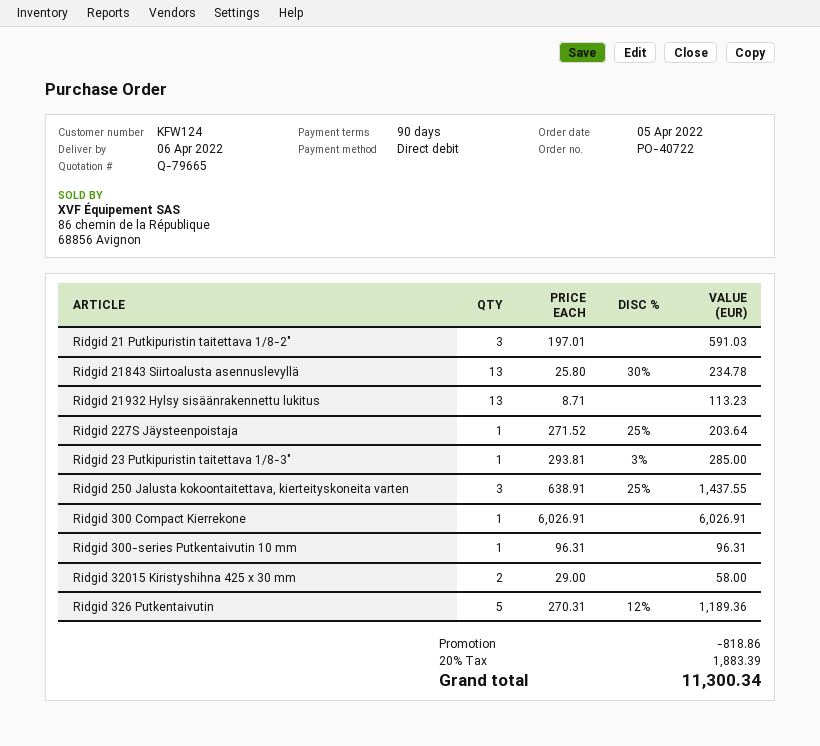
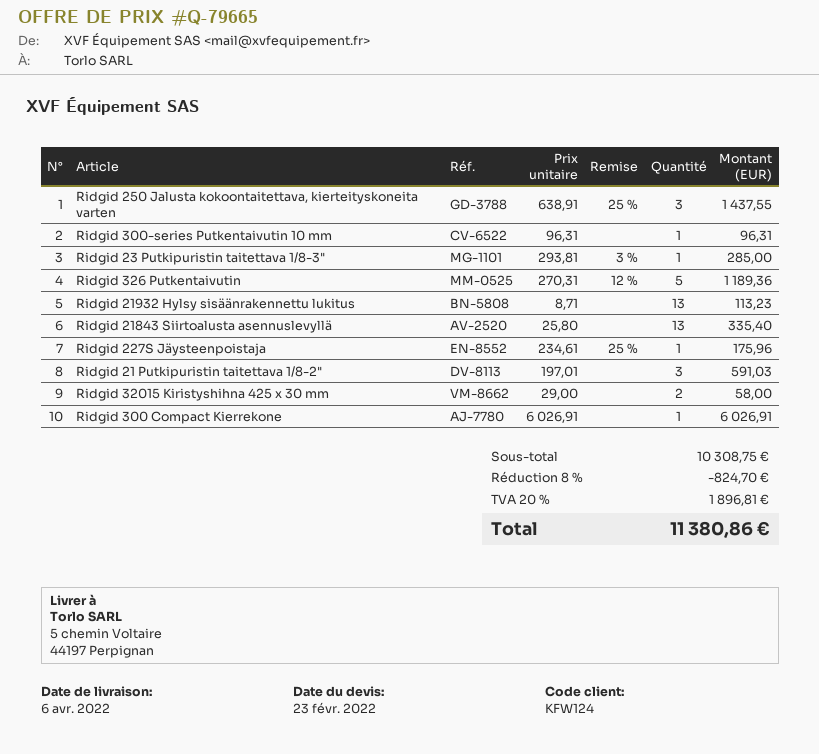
Ridgid 21843 Siirtoalusta asennuslevyllä: 13 x 25.80 - 30% = 234.78 -> 13 x 25.80 = 335.40
Ridgid 227S Jäysteenpoistaja: 1 x 271.52 - 25% = 203.64 -> 1 x 234.61 - 25% = 175.96
discount: 818.86 -> 824.70
tax: 20% = 1883.39 -> 20% = 1896.81
total: 11300.34 -> 11380.86

